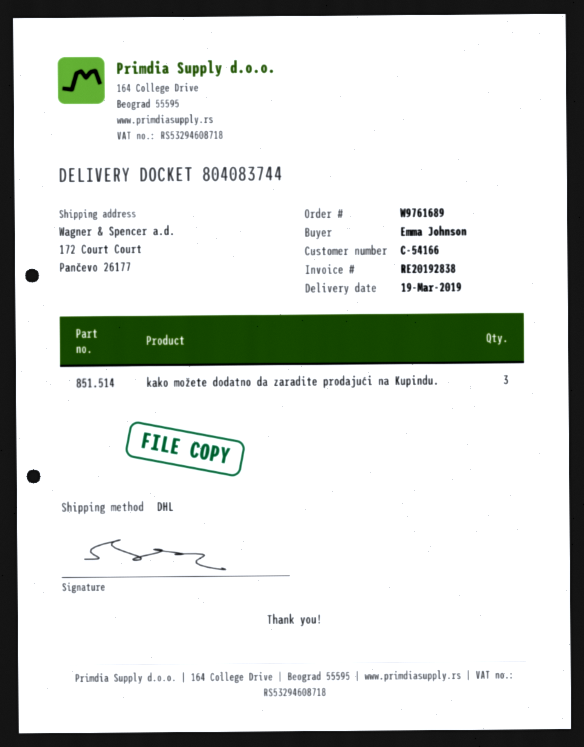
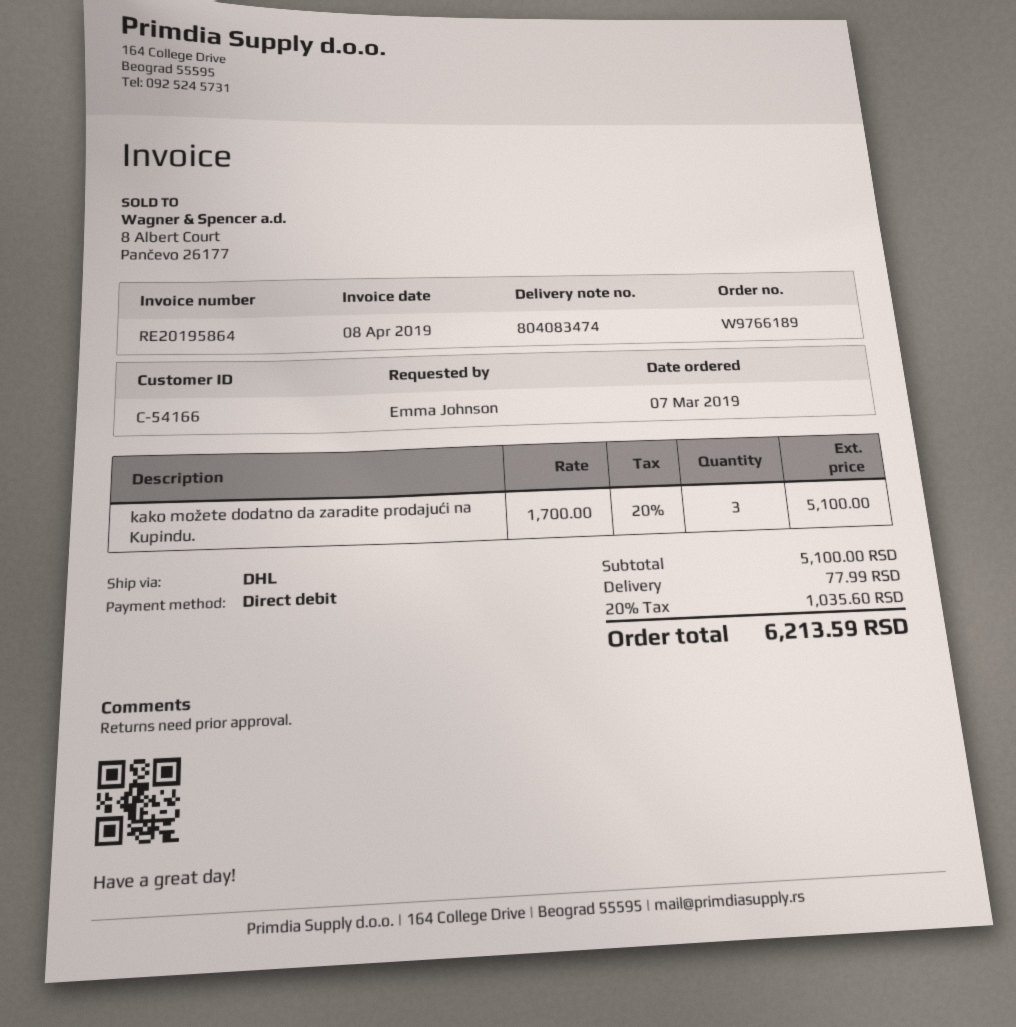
order number: W9761689 -> W9766189
delivery note number: 804083744 -> 804083474
invoice number: RE20192838 -> RE20195864

